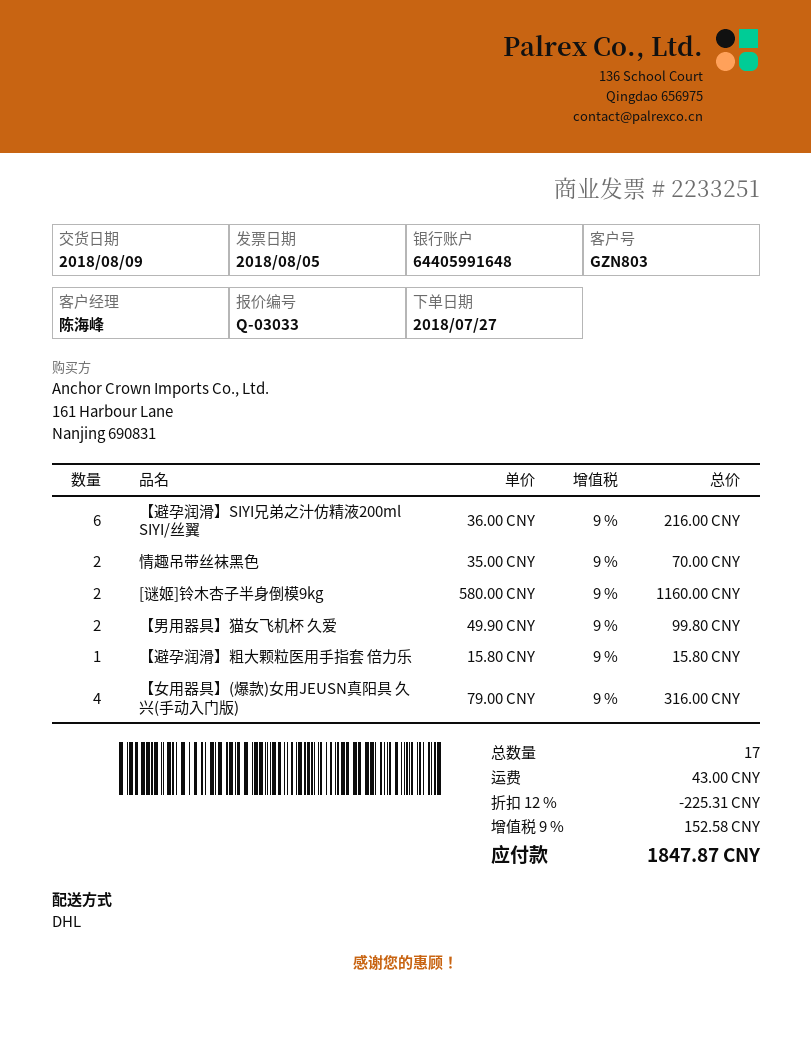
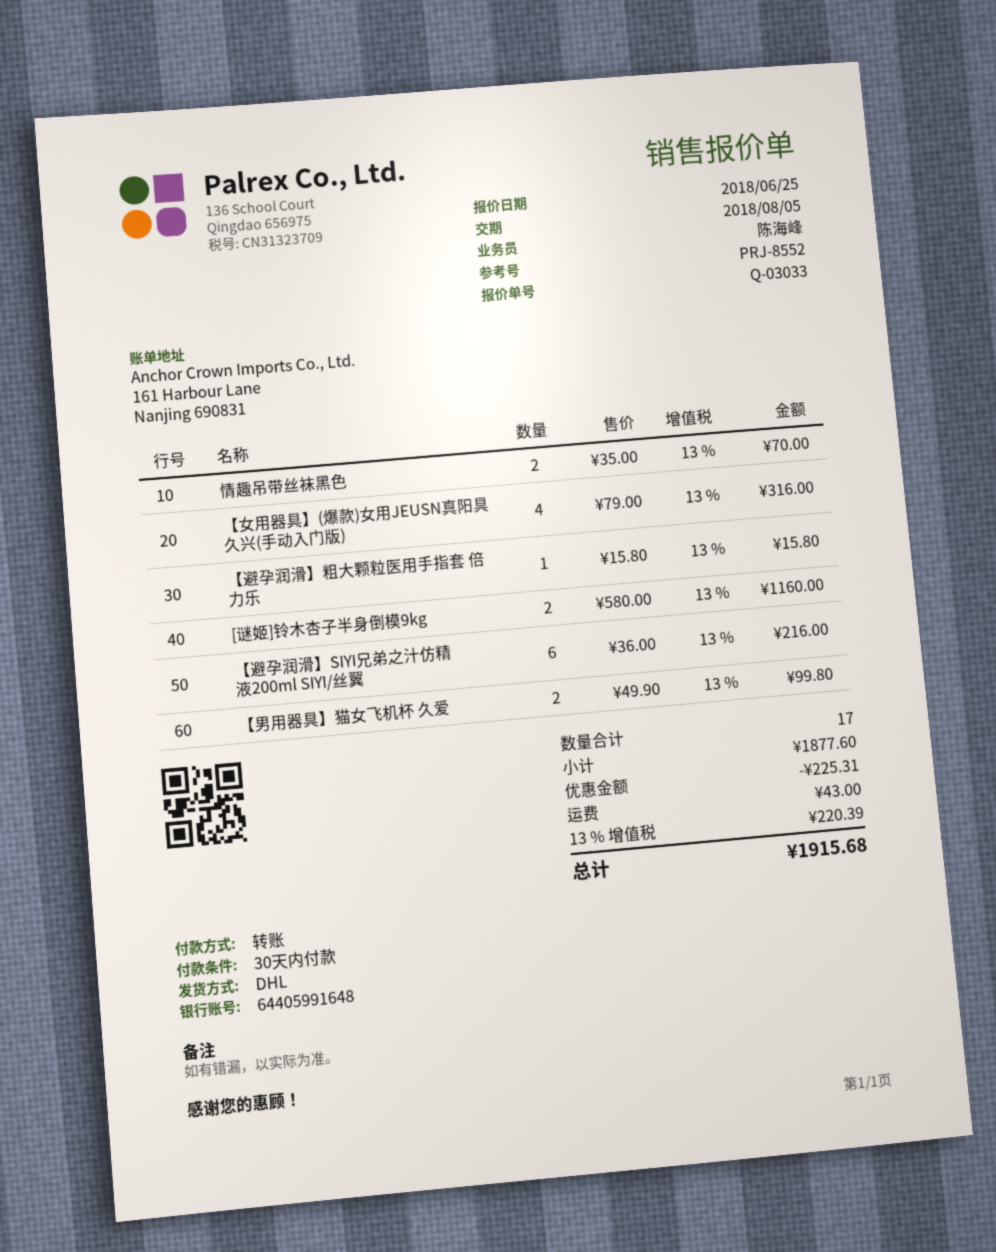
delivery date: 2018-08-09 -> 2018-08-05
tax: 9% = 152.58 -> 13% = 220.39
total: 1847.87 -> 1915.68

